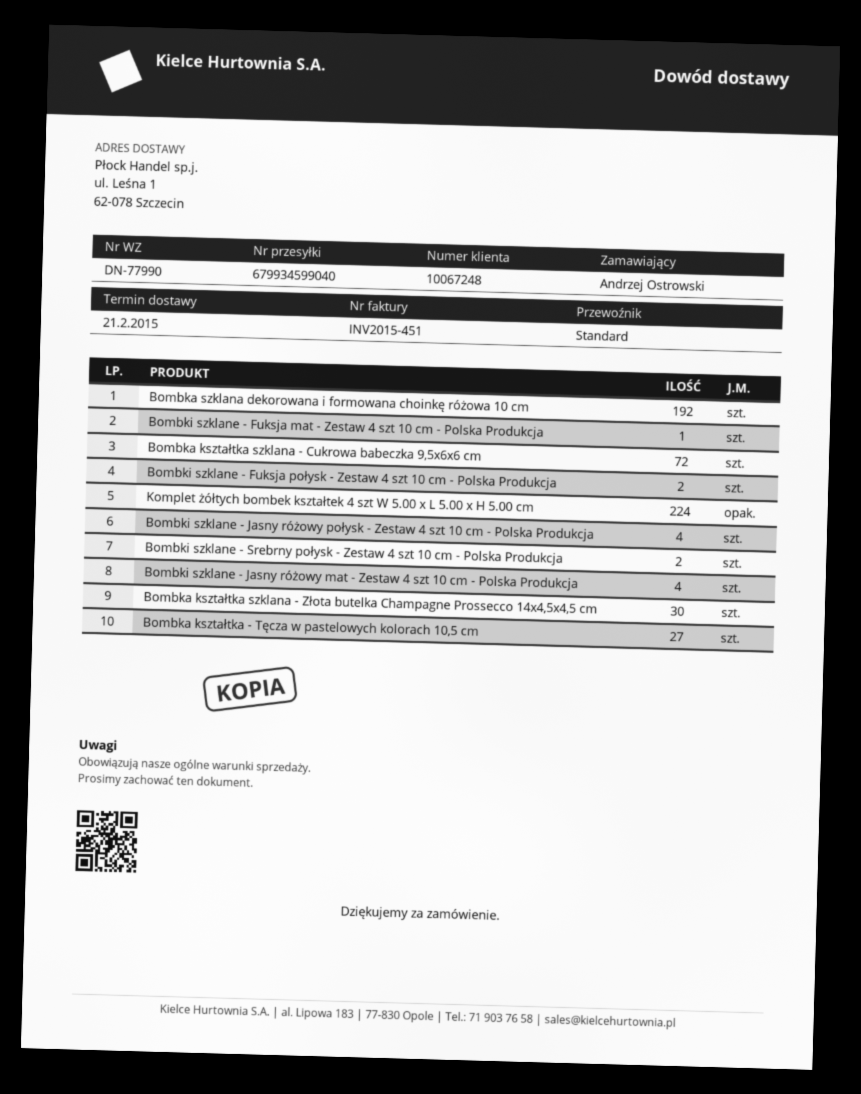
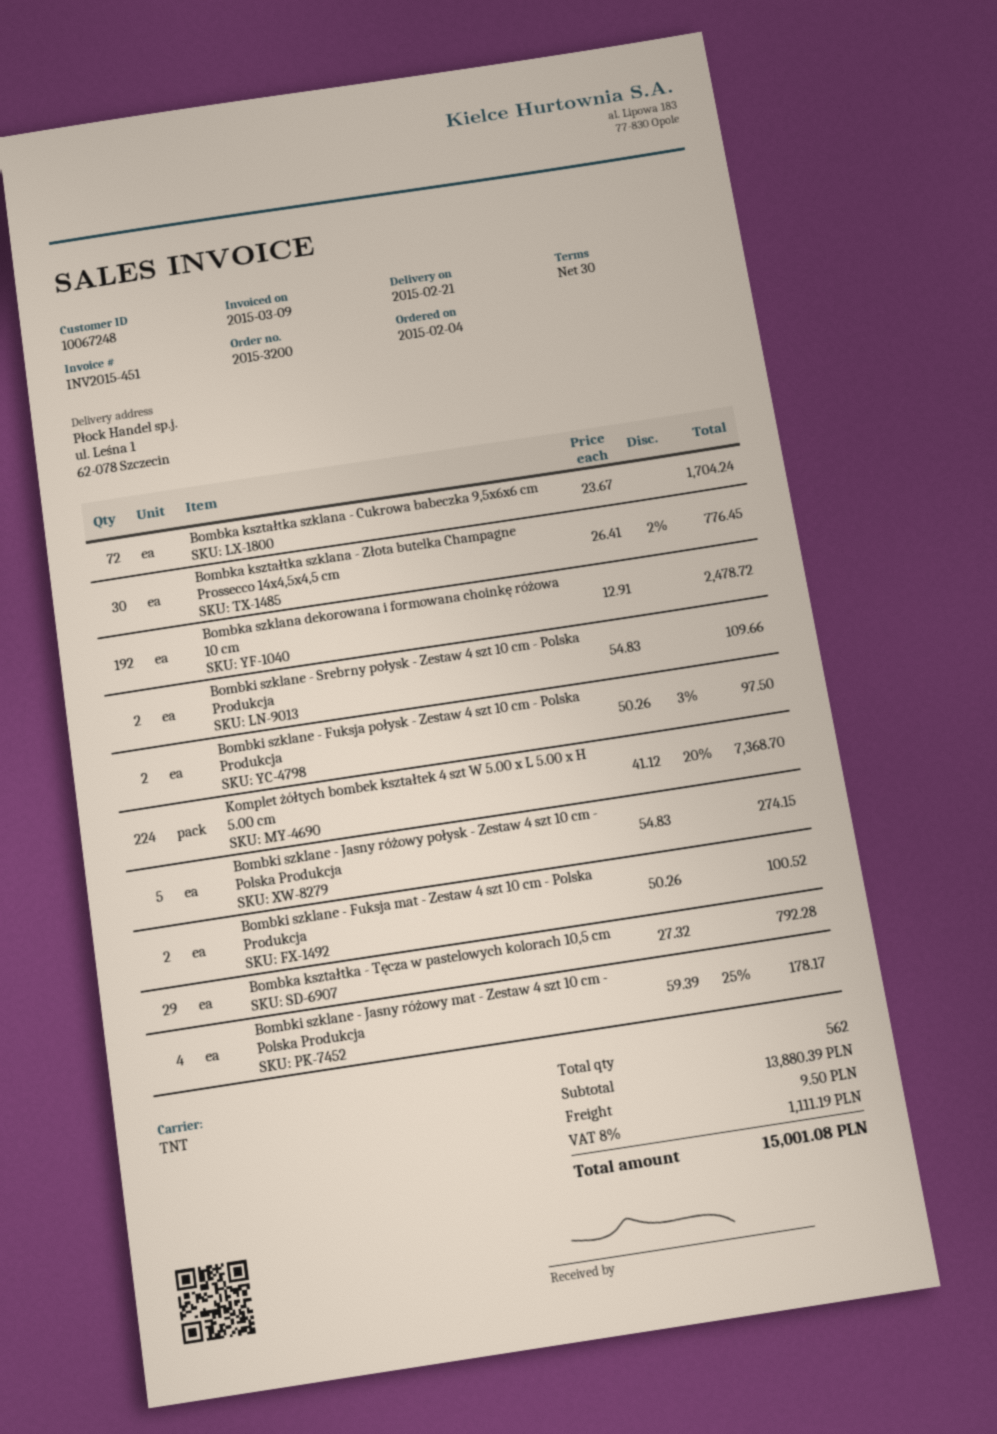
shipping method: standard -> TNT
Bombki szklane - Fuksja mat - Zestaw 4 szt 10 cm - Polska Produkcja: 1 -> 2
Bombki szklane - Jasny różowy połysk - Zestaw 4 szt 10 cm - Polska Produkcja: 4 -> 5
Bombka kształtka - Tęcza w pastelowych kolorach 10,5 cm: 27 -> 29

